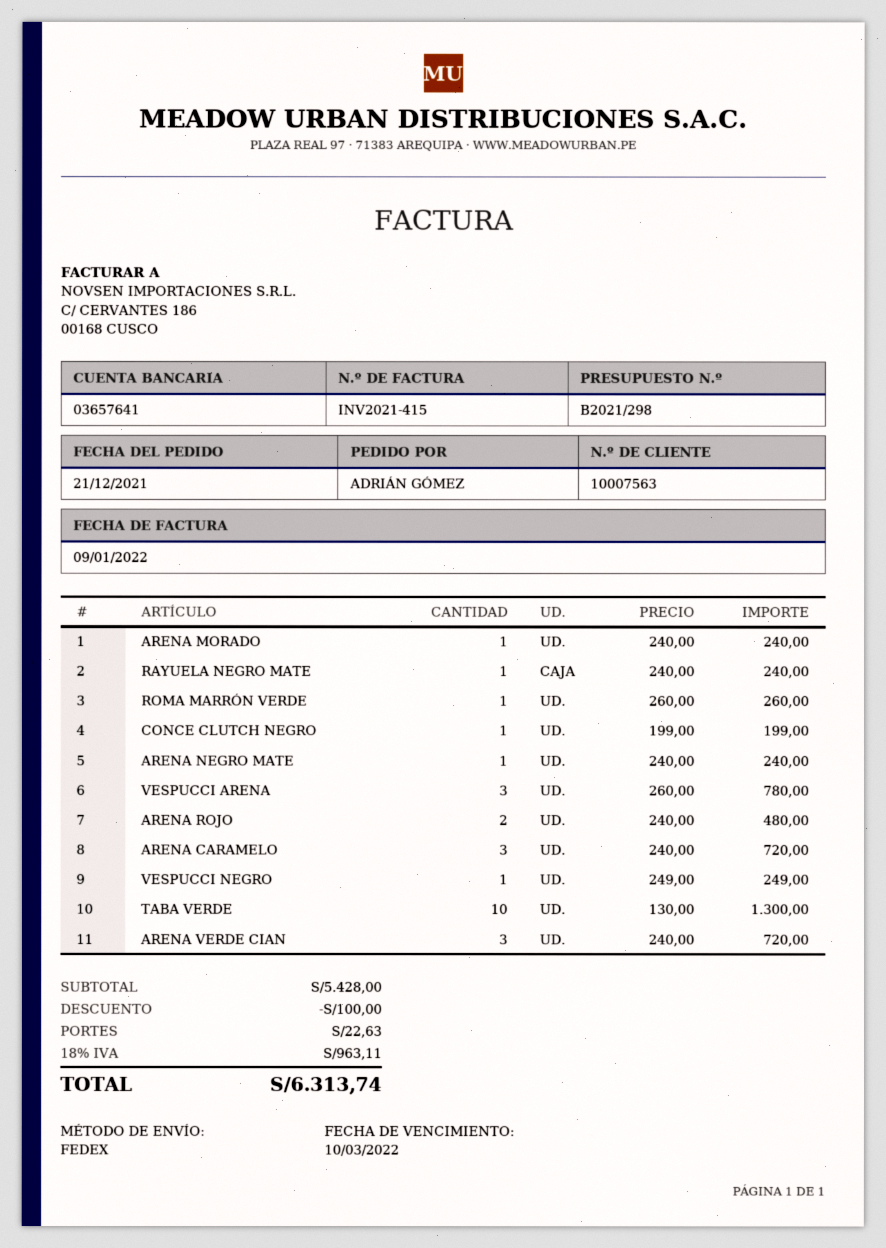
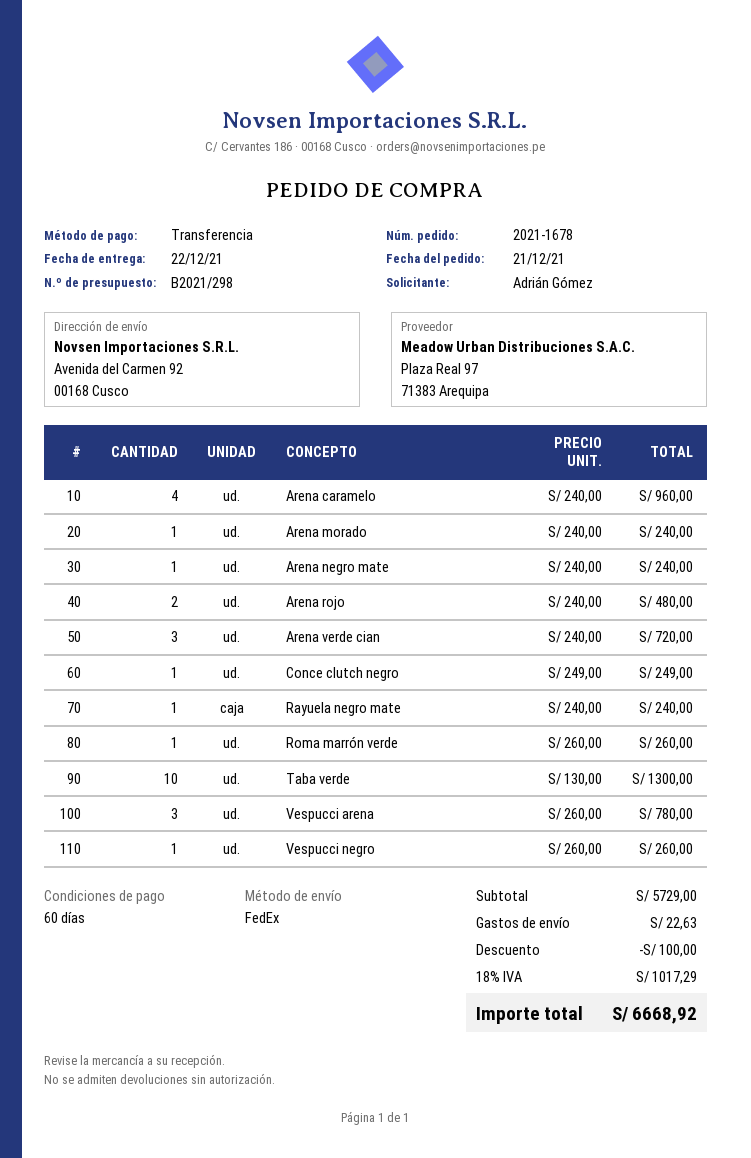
CONCE CLUTCH NEGRO: 1 x 199.00 = 199.00 -> 1 x 249.00 = 249.00
ARENA CARAMELO: 3 x 240.00 = 720.00 -> 4 x 240.00 = 960.00
VESPUCCI NEGRO: 1 x 249.00 = 249.00 -> 1 x 260.00 = 260.00
subtotal: 5428.00 -> 5729.00
tax: 18% = 963.11 -> 18% = 1017.29
total: 6313.74 -> 6668.92

